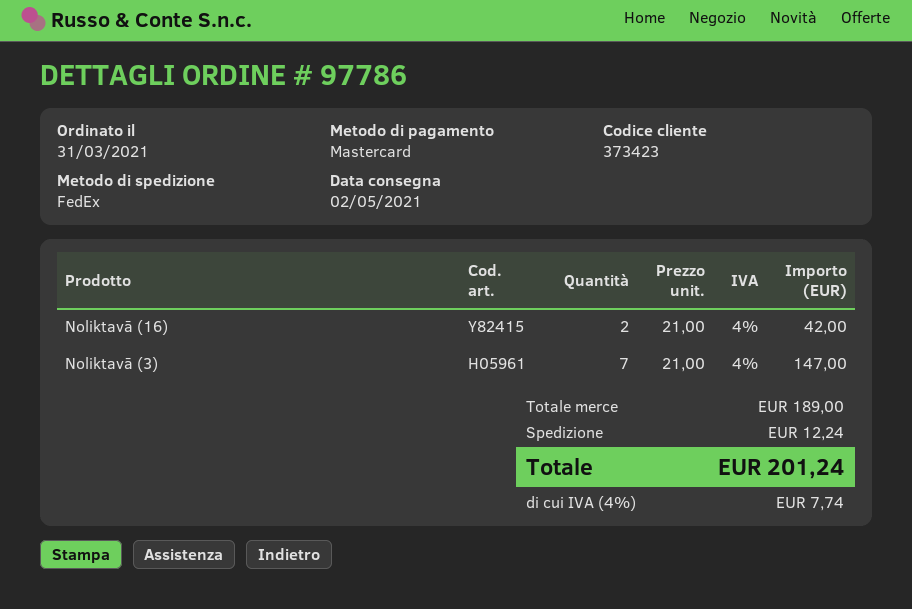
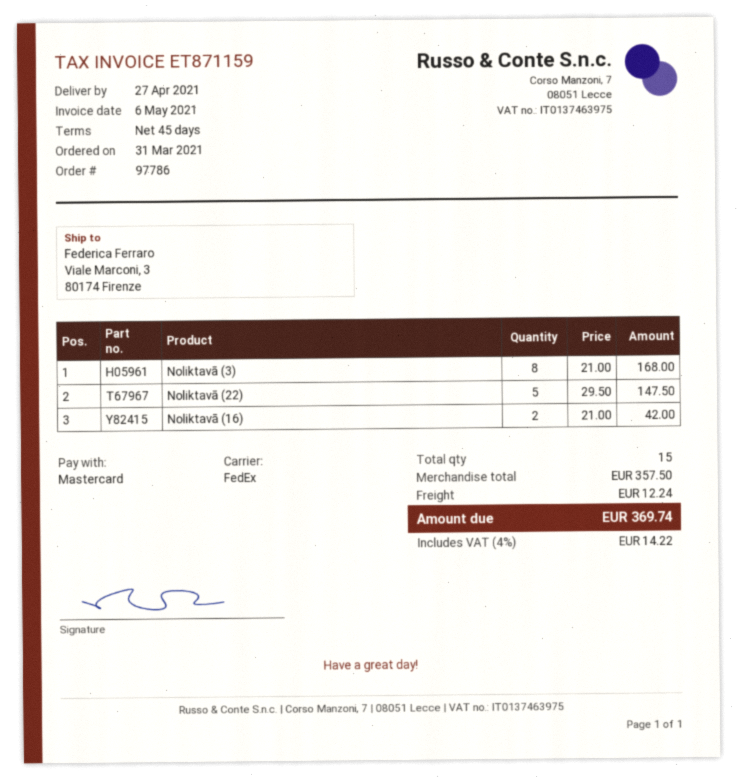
delivery date: 2021-05-02 -> 2021-04-27
Noliktavā (3): 7 x 21.00 = 147.00 -> 8 x 21.00 = 168.00
Noliktavā (22): none -> 5 x 29.50 = 147.50
subtotal: 189.00 -> 357.50
tax: 4% = 7.74 -> 4% = 14.22
total: 201.24 -> 369.74

